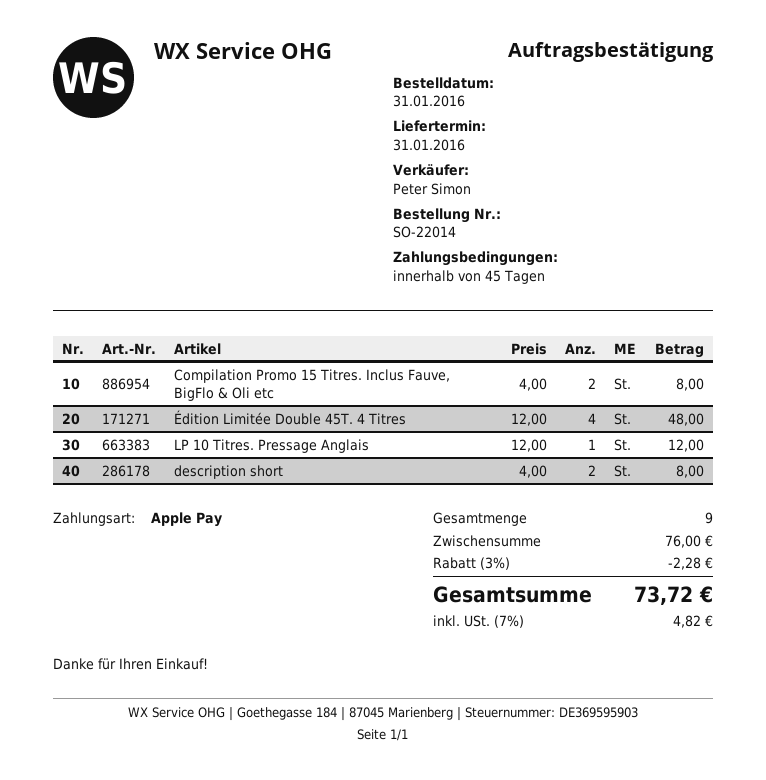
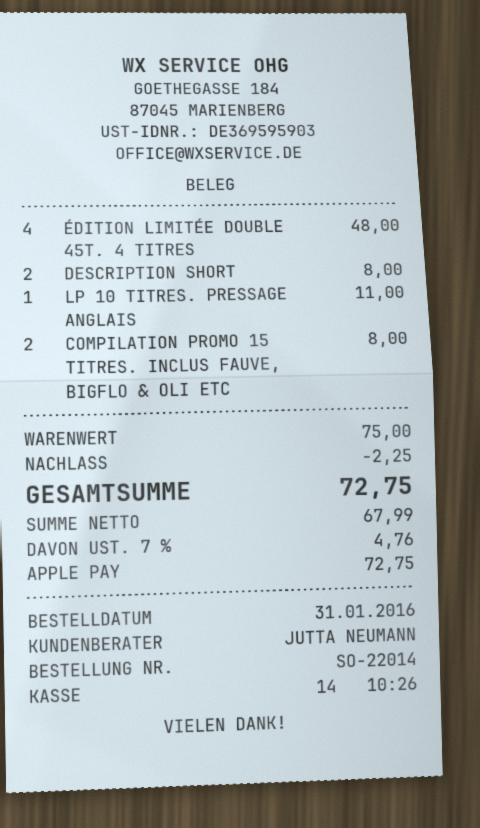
sales rep: Peter Simon -> JUTTA NEUMANN
LP 10 Titres. Pressage Anglais: 1 for 12.00 -> 1 for 11.00
subtotal: 76.00 -> 75.00
discount: 2.28 -> 2.25
tax: 7% = 4.82 -> 7% = 4.76
total: 73.72 -> 72.75

